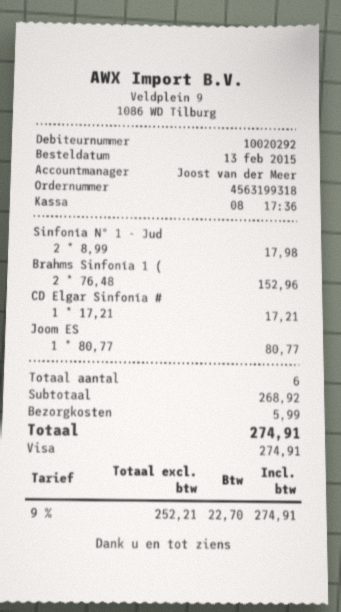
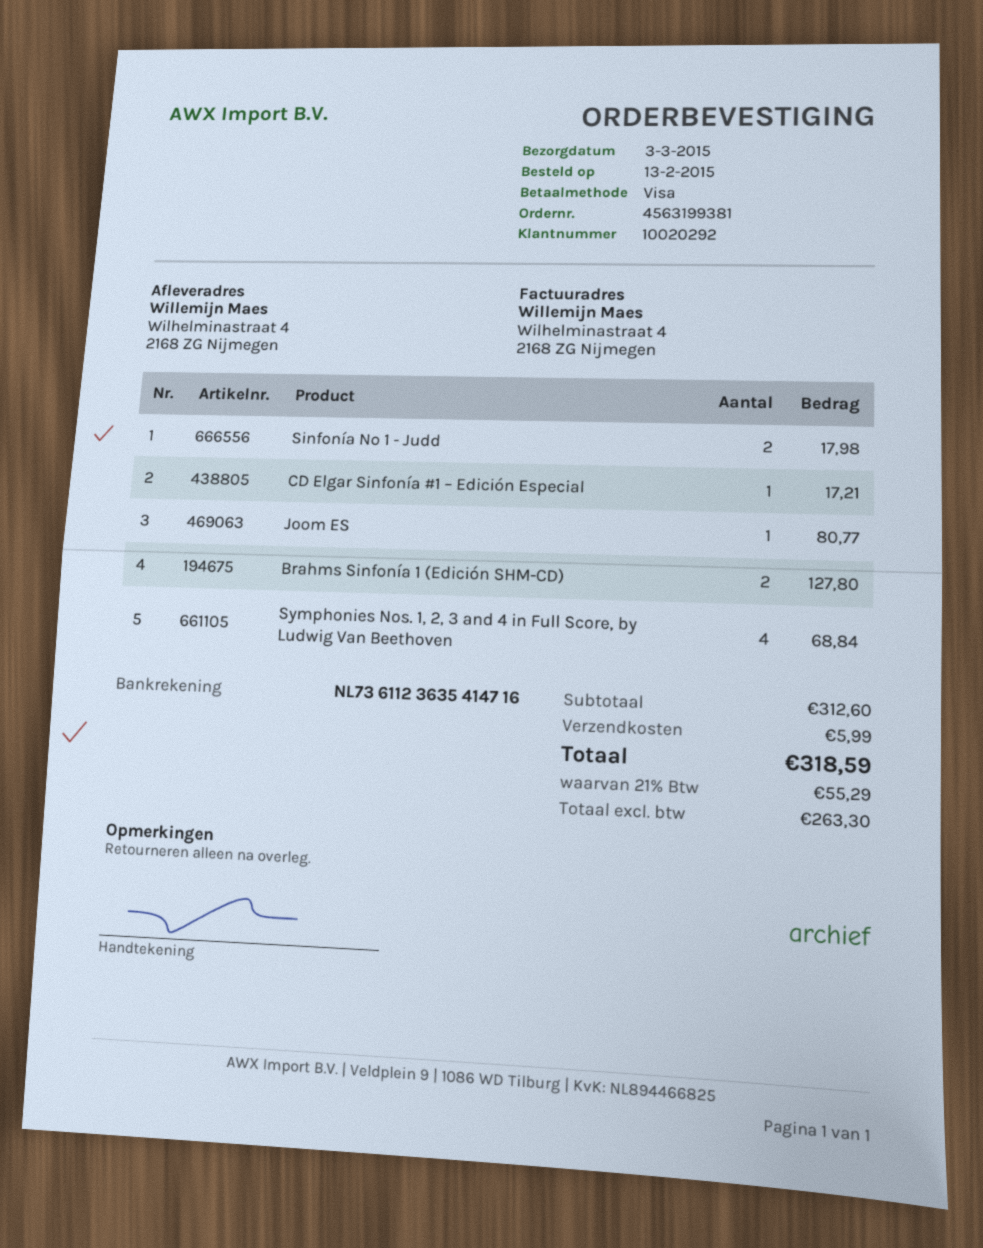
order number: 4563199318 -> 4563199381
Brahms Sinfonía 1 (: 2 for 152.96 -> 2 for 127.80
Symphonies Nos. 1, 2, 3 and 4 in Full Score, by Ludwig Van Beethoven: none -> 4 for 68.84
subtotal: 268.92 -> 312.60
net: 252.21 -> 263.30
tax: 9% = 22.70 -> 21% = 55.29
total: 274.91 -> 318.59

